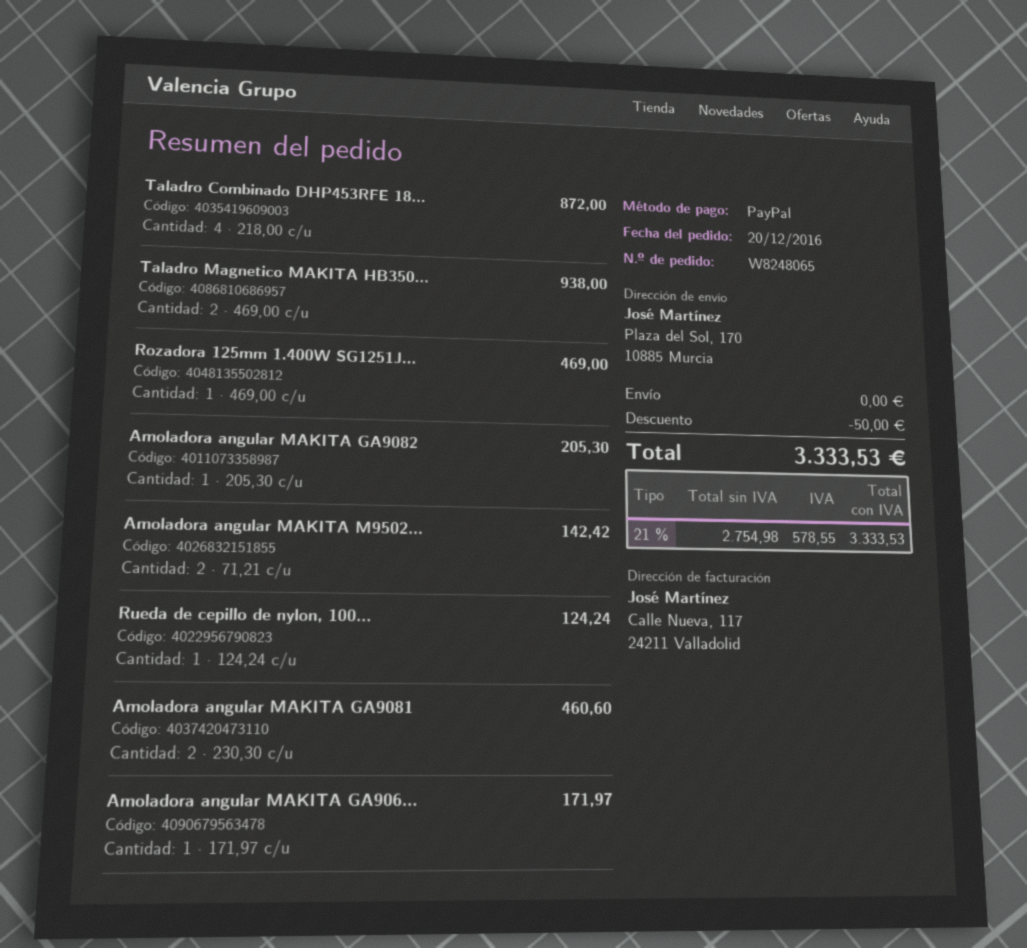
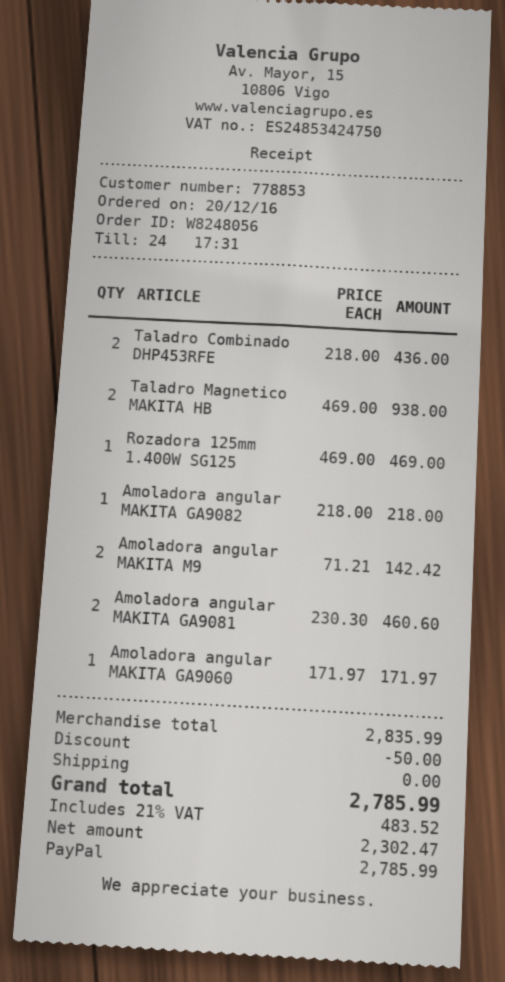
order number: W8248065 -> W8248056
Taladro Combinado DHP453RFE 18...: 4 x 218.00 = 872.00 -> 2 x 218.00 = 436.00
Amoladora angular MAKITA GA9082: 1 x 205.30 = 205.30 -> 1 x 218.00 = 218.00
Rueda de cepillo de nylon, 100...: 1 x 124.24 = 124.24 -> none
net: 2754.98 -> 2302.47
tax: 21% = 578.55 -> 21% = 483.52
total: 3333.53 -> 2785.99

